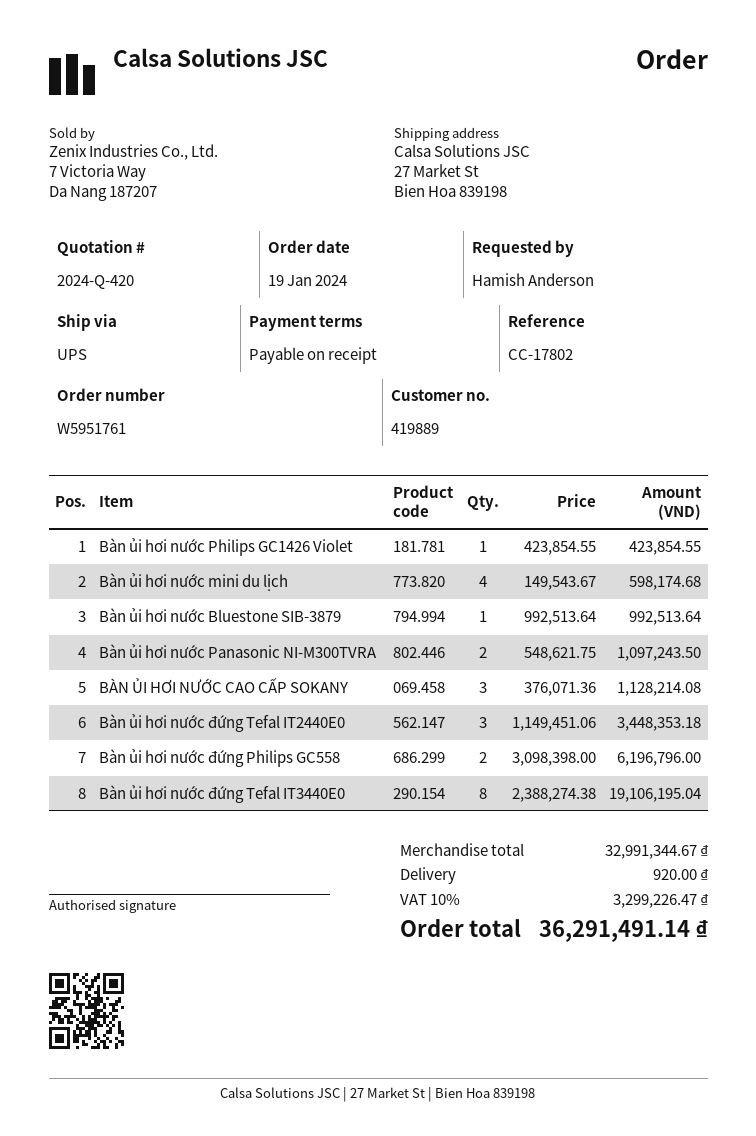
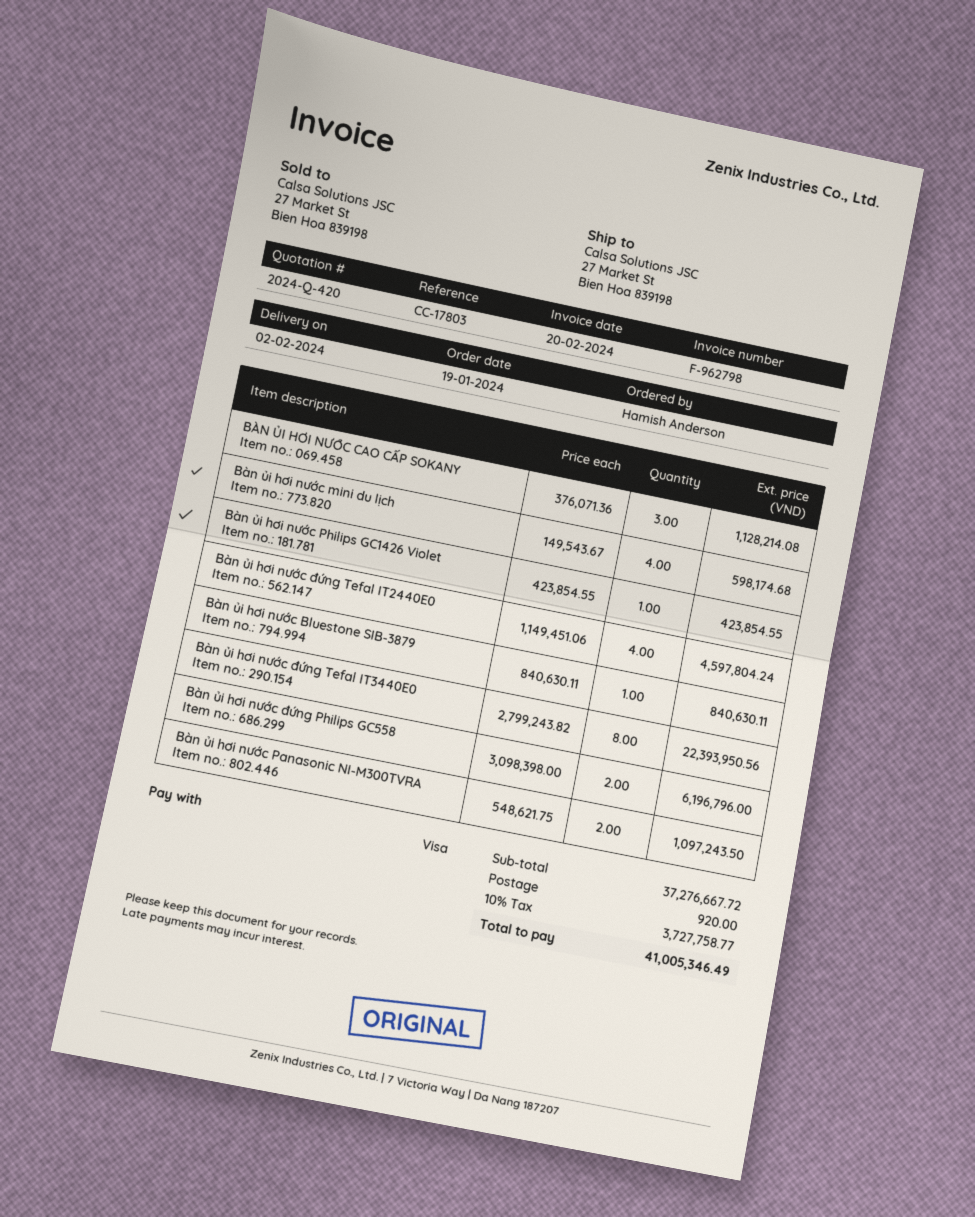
reference: CC-17802 -> CC-17803
Bàn ủi hơi nước Bluestone SIB-3879: 1 x 992513.64 = 992513.64 -> 1 x 840630.11 = 840630.11
Bàn ủi hơi nước đứng Tefal IT2440E0: 3 x 1149451.06 = 3448353.18 -> 4 x 1149451.06 = 4597804.24
Bàn ủi hơi nước đứng Tefal IT3440E0: 8 x 2388274.38 = 19106195.04 -> 8 x 2799243.82 = 22393950.56
subtotal: 32991344.67 -> 37276667.72
tax: 10% = 3299226.47 -> 10% = 3727758.77
total: 36291491.14 -> 41005346.49

